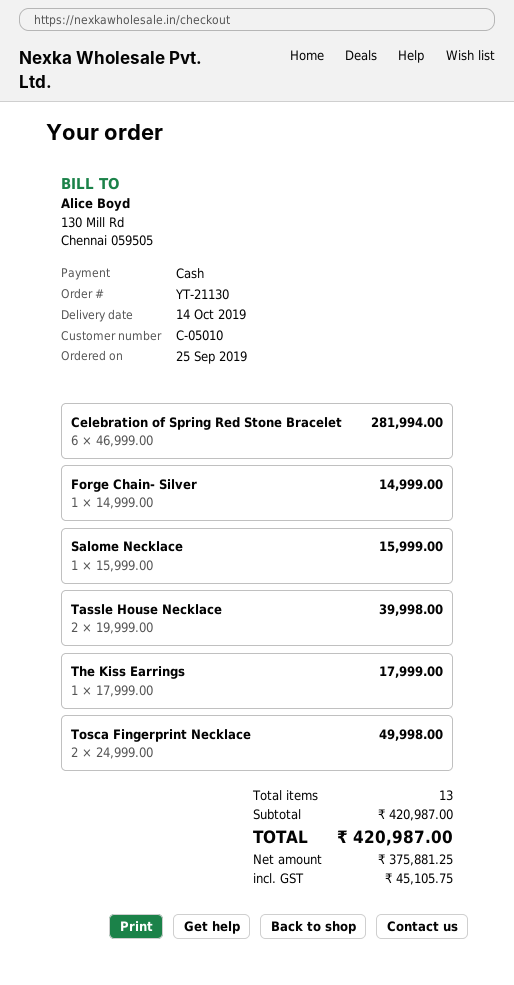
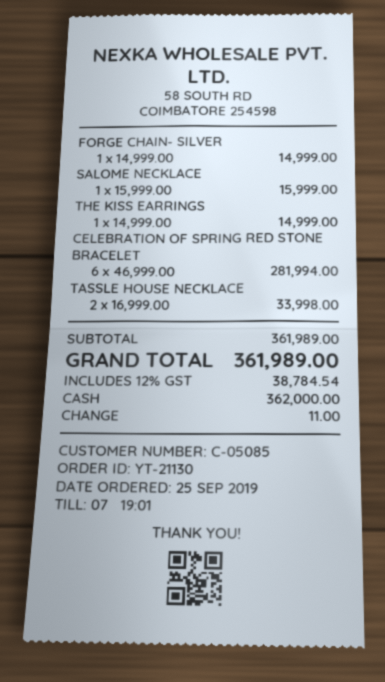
customer number: C-05010 -> C-05085
Tassle House Necklace: 2 x 19999.00 = 39998.00 -> 2 x 16999.00 = 33998.00
The Kiss Earrings: 1 x 17999.00 = 17999.00 -> 1 x 14999.00 = 14999.00
Tosca Fingerprint Necklace: 2 x 24999.00 = 49998.00 -> none
subtotal: 420987.00 -> 361989.00
tax: 45105.75 -> 38784.54
total: 420987.00 -> 361989.00

